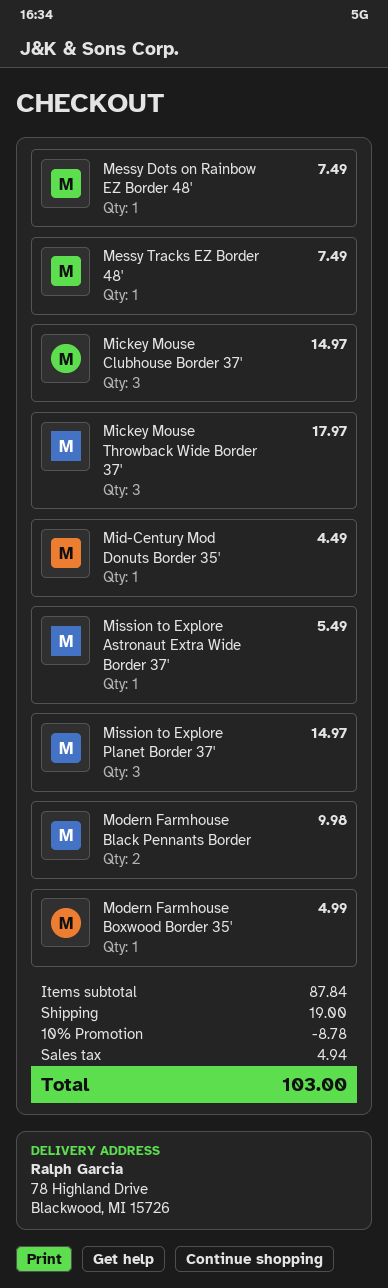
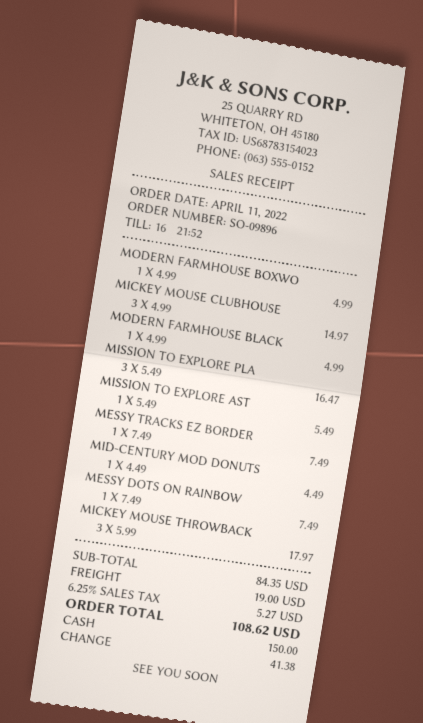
Mission to Explore Planet Border 37': 3 for 14.97 -> 3 for 16.47
Modern Farmhouse Black Pennants Border: 2 for 9.98 -> 1 for 4.99
subtotal: 87.84 -> 84.35
discount: 10% = 8.78 -> none
tax: 4.94 -> 5.27
total: 103.00 -> 108.62

